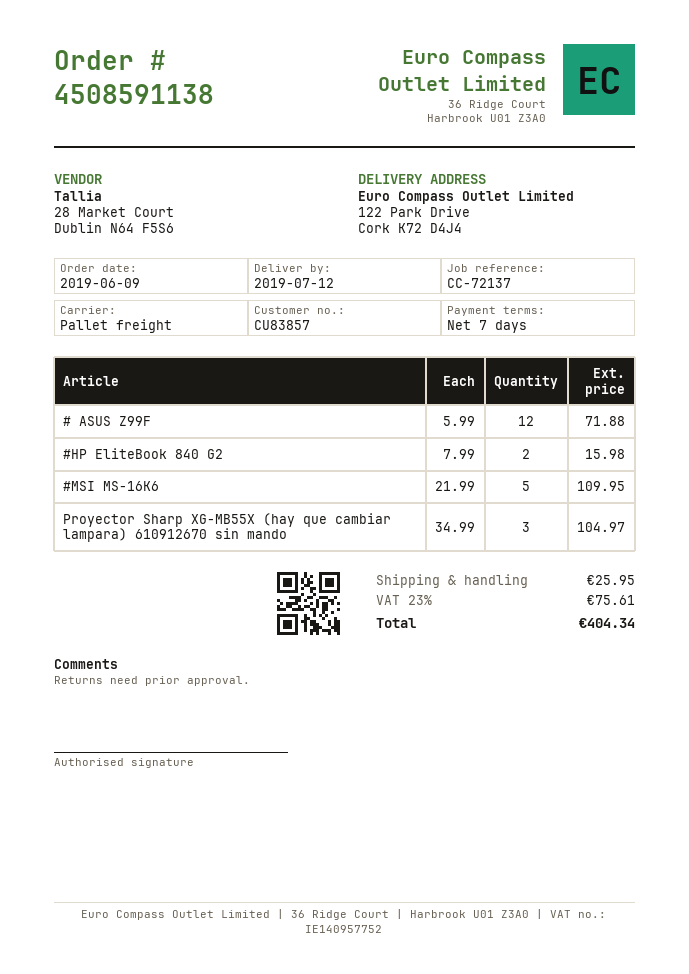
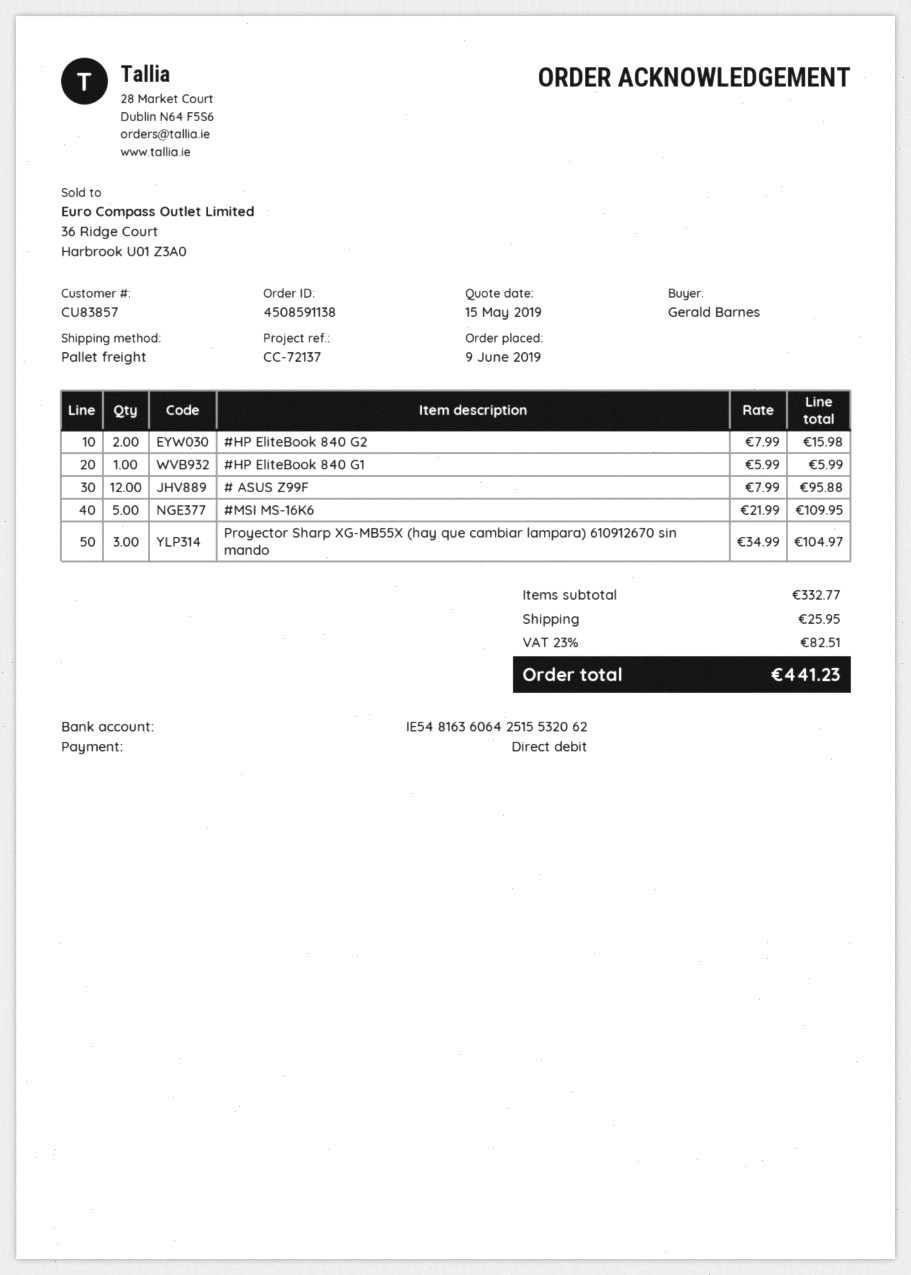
# ASUS Z99F: 12 x 5.99 = 71.88 -> 12 x 7.99 = 95.88
#HP EliteBook 840 G1: none -> 1 x 5.99 = 5.99
tax: 23% = 75.61 -> 23% = 82.51
total: 404.34 -> 441.23

